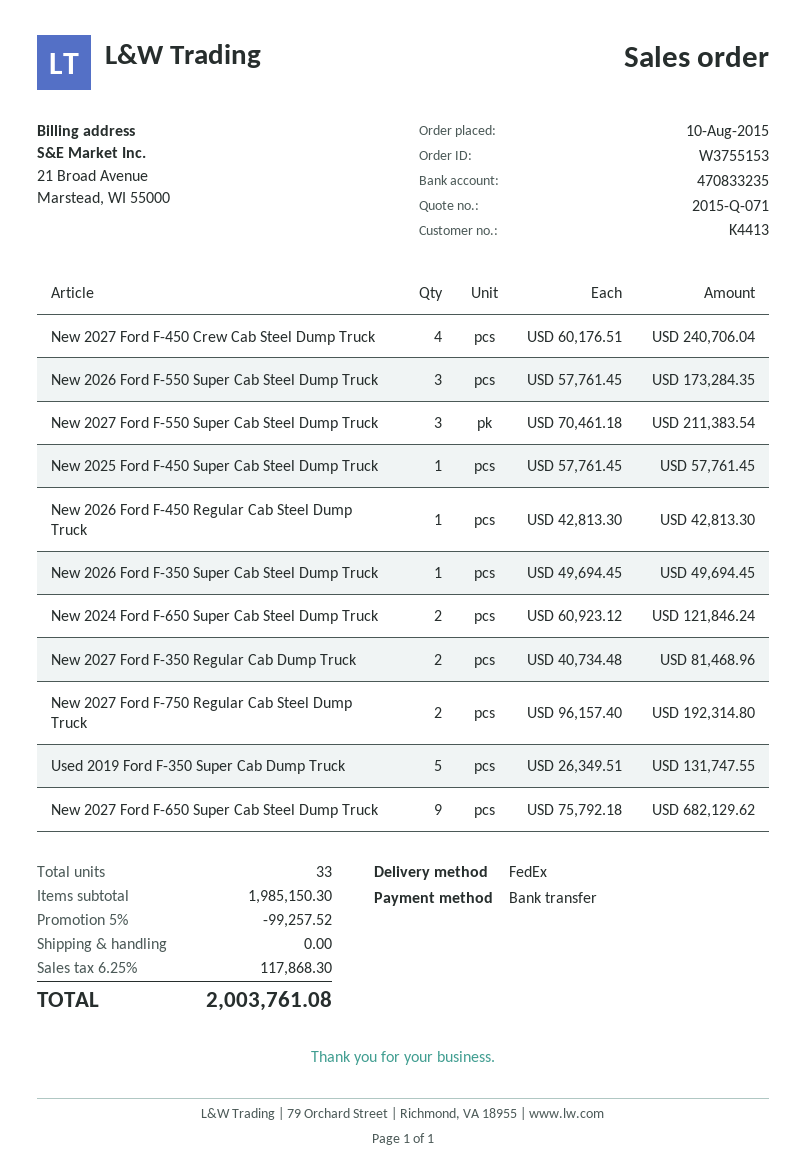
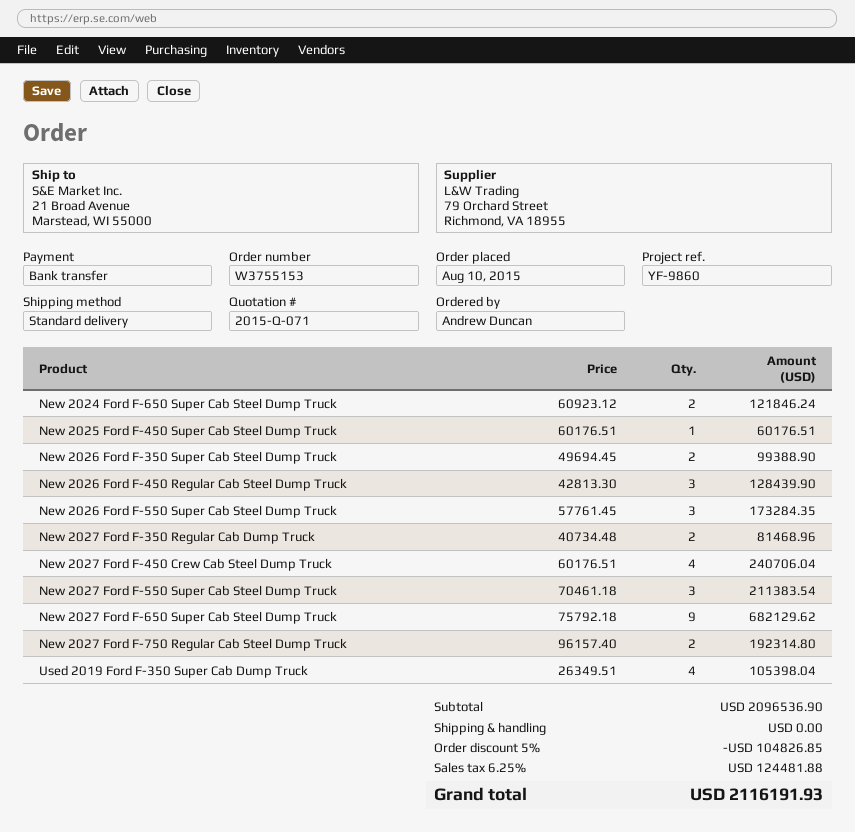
shipping method: FedEx -> standard
New 2025 Ford F-450 Super Cab Steel Dump Truck: 1 x 57761.45 = 57761.45 -> 1 x 60176.51 = 60176.51
New 2026 Ford F-450 Regular Cab Steel Dump Truck: 1 x 42813.30 = 42813.30 -> 3 x 42813.30 = 128439.90
New 2026 Ford F-350 Super Cab Steel Dump Truck: 1 x 49694.45 = 49694.45 -> 2 x 49694.45 = 99388.90
Used 2019 Ford F-350 Super Cab Dump Truck: 5 x 26349.51 = 131747.55 -> 4 x 26349.51 = 105398.04
subtotal: 1985150.30 -> 2096536.90
discount: 5% = 99257.52 -> 5% = 104826.85
tax: 6.25% = 117868.30 -> 6.25% = 124481.88
total: 2003761.08 -> 2116191.93

